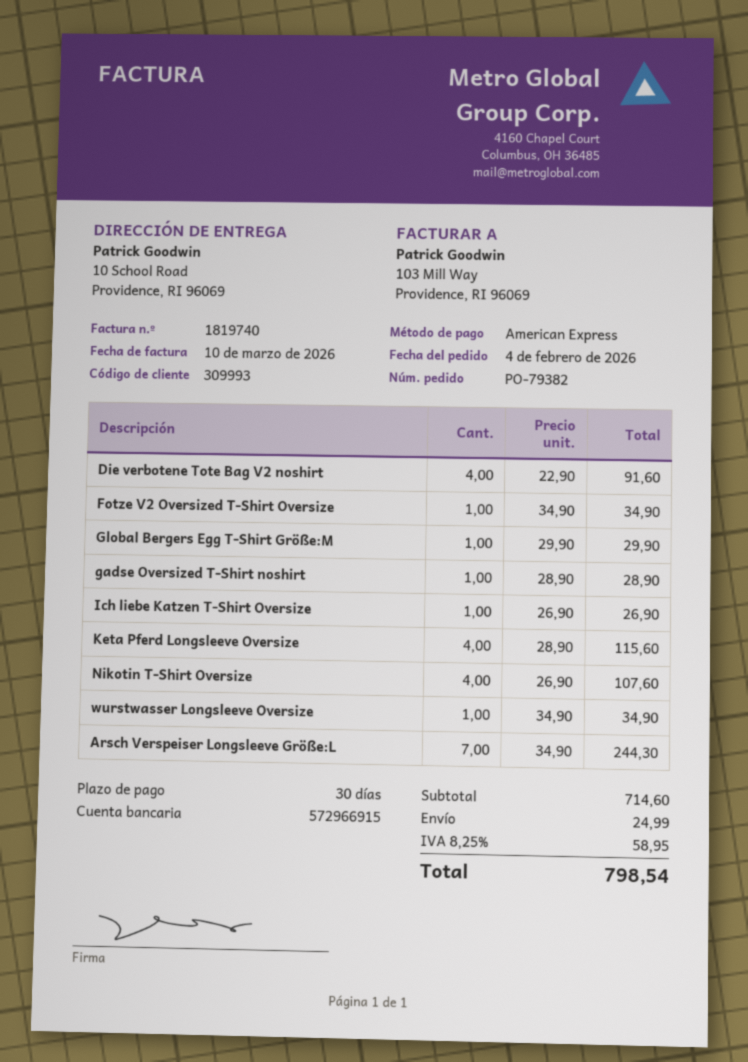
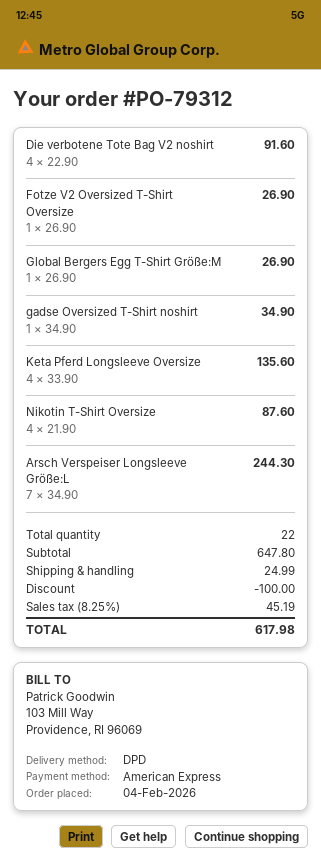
order number: PO-79382 -> PO-79312
Fotze V2 Oversized T-Shirt Oversize: 1 x 34.90 = 34.90 -> 1 x 26.90 = 26.90
Global Bergers Egg T-Shirt Größe:M: 1 x 29.90 = 29.90 -> 1 x 26.90 = 26.90
gadse Oversized T-Shirt noshirt: 1 x 28.90 = 28.90 -> 1 x 34.90 = 34.90
Ich liebe Katzen T-Shirt Oversize: 1 x 26.90 = 26.90 -> none
Keta Pferd Longsleeve Oversize: 4 x 28.90 = 115.60 -> 4 x 33.90 = 135.60
Nikotin T-Shirt Oversize: 4 x 26.90 = 107.60 -> 4 x 21.90 = 87.60
wurstwasser Longsleeve Oversize: 1 x 34.90 = 34.90 -> none
subtotal: 714.60 -> 647.80
discount: none -> 100.00
tax: 8.25% = 58.95 -> 8.25% = 45.19
total: 798.54 -> 617.98

